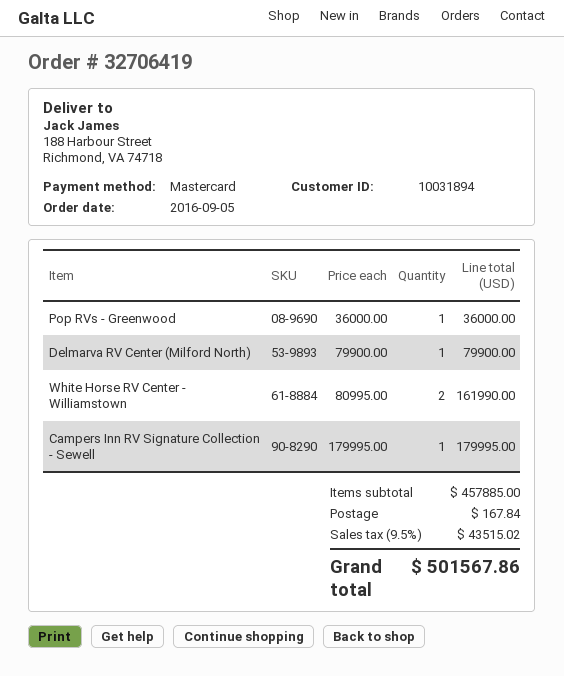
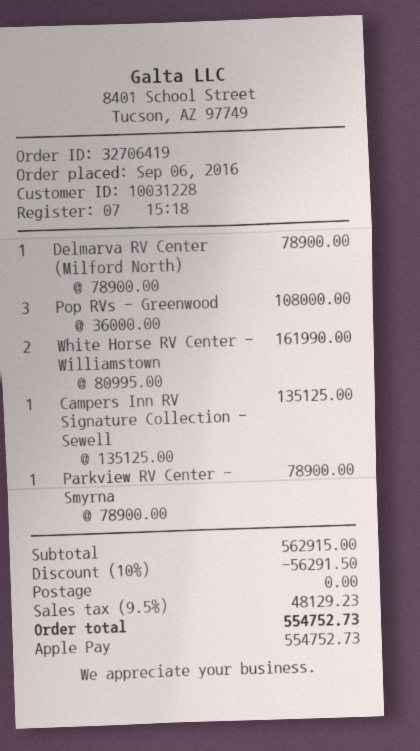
order date: 2016-09-05 -> 2016-09-06
customer number: 10031894 -> 10031228
payment method: Mastercard -> Apple Pay
Pop RVs - Greenwood: 1 x 36000.00 = 36000.00 -> 3 x 36000.00 = 108000.00
Delmarva RV Center (Milford North): 1 x 79900.00 = 79900.00 -> 1 x 78900.00 = 78900.00
Campers Inn RV Signature Collection - Sewell: 1 x 179995.00 = 179995.00 -> 1 x 135125.00 = 135125.00
Parkview RV Center - Smyrna: none -> 1 x 78900.00 = 78900.00
subtotal: 457885.00 -> 562915.00
discount: none -> 10% = 56291.50
shipping: 167.84 -> 0.00
tax: 9.5% = 43515.02 -> 9.5% = 48129.23
total: 501567.86 -> 554752.73

